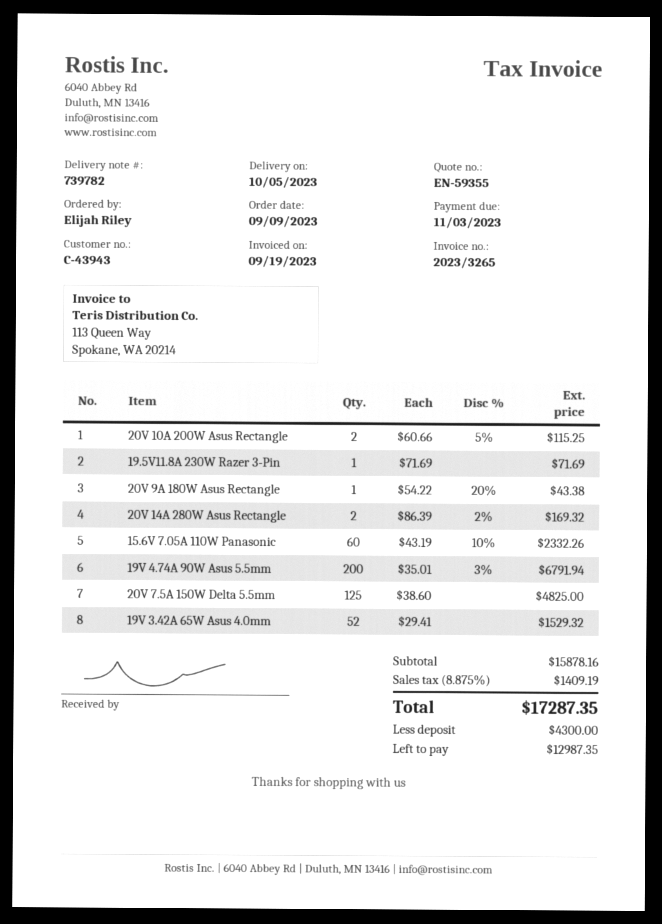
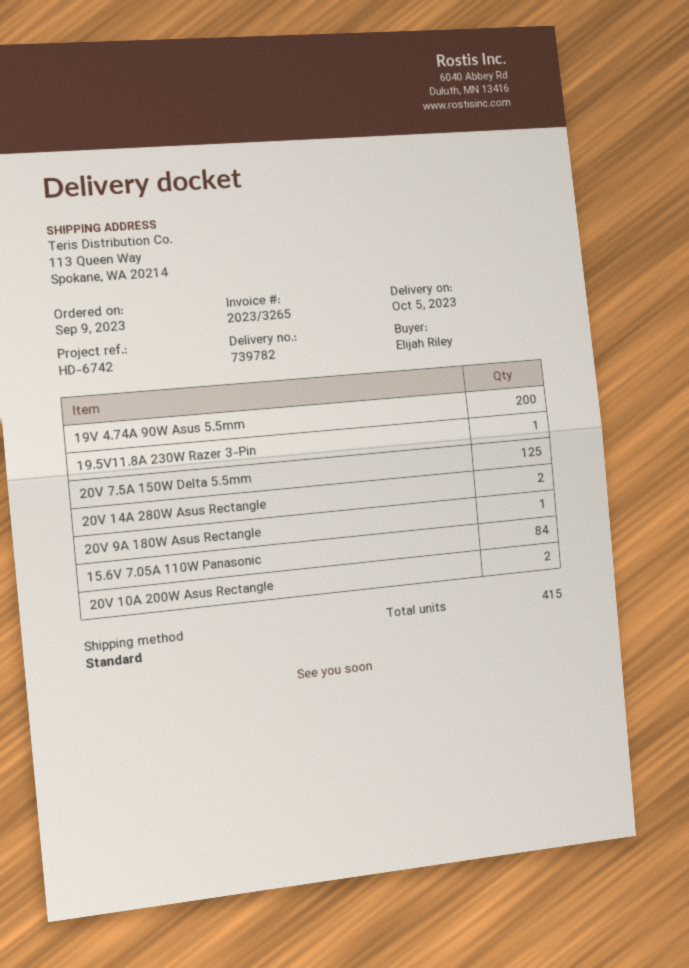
15.6V 7.05A 110W Panasonic: 60 -> 84
19V 3.42A 65W Asus 4.0mm: 52 -> none

